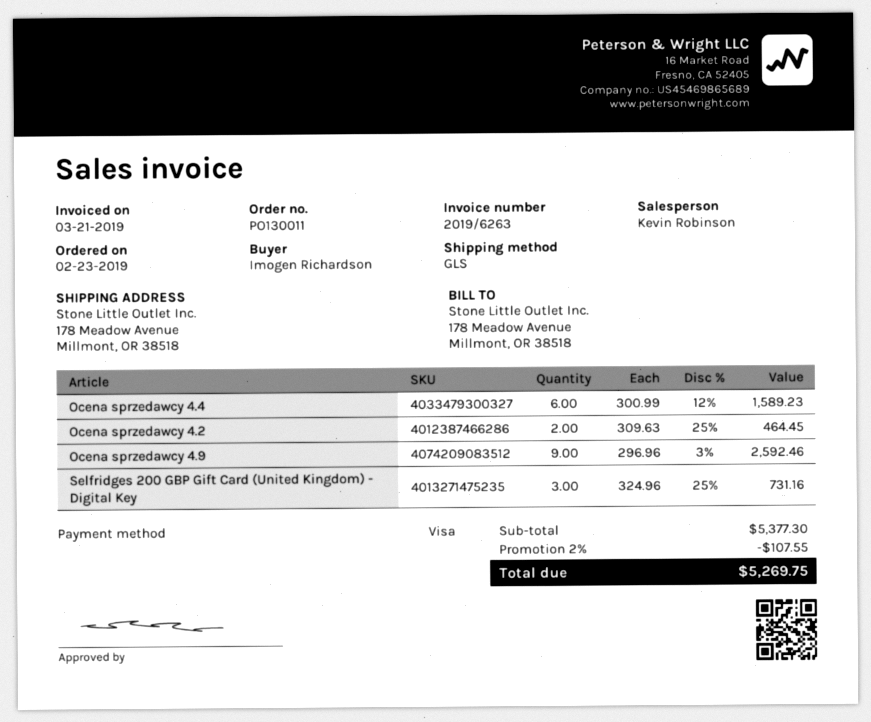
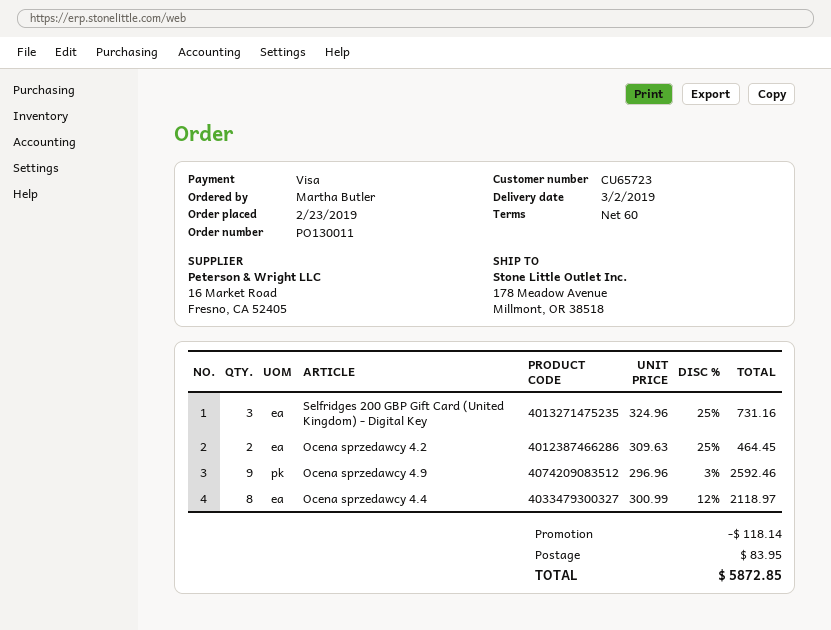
ordered by: Imogen Richardson -> Martha Butler
Ocena sprzedawcy 4.4: 6 x 300.99 - 12% = 1589.23 -> 8 x 300.99 - 12% = 2118.97
discount: 107.55 -> 118.14
shipping: none -> 83.95
total: 5269.75 -> 5872.85

